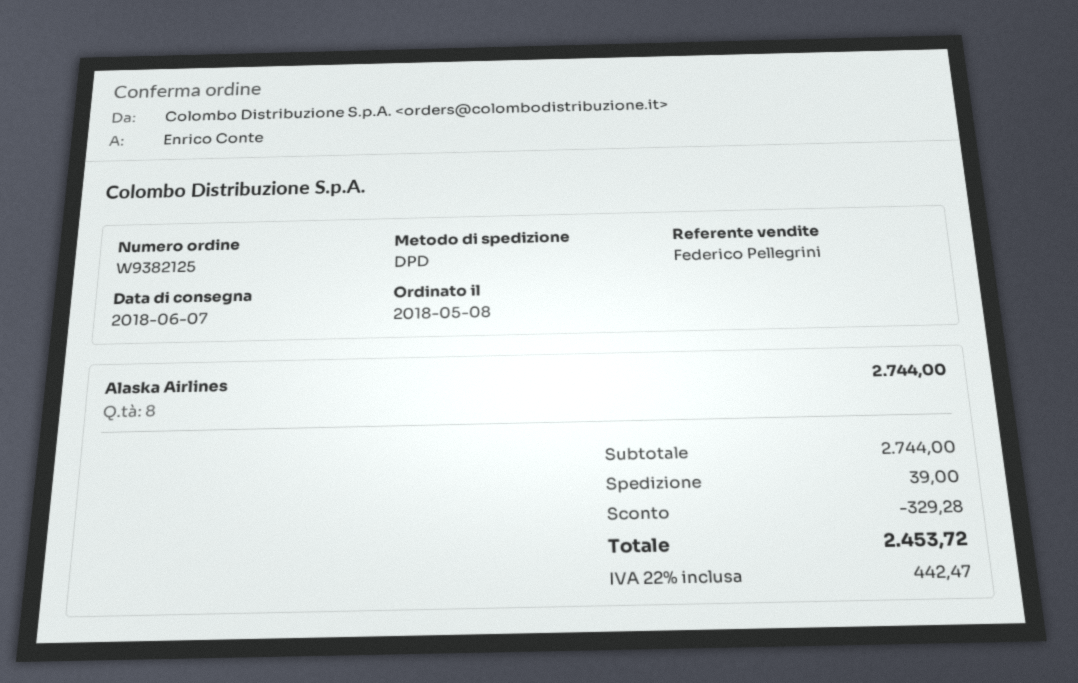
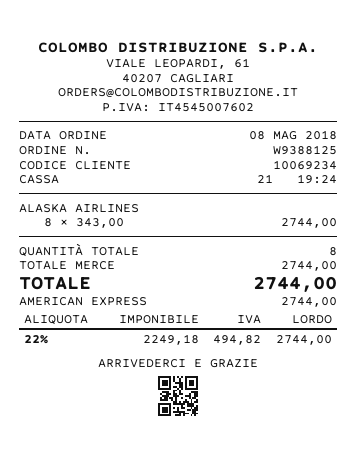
order number: W9382125 -> W9388125
discount: 329.28 -> none
shipping: 39.00 -> none
tax: 22% = 442.47 -> 22% = 494.82
total: 2453.72 -> 2744.00

